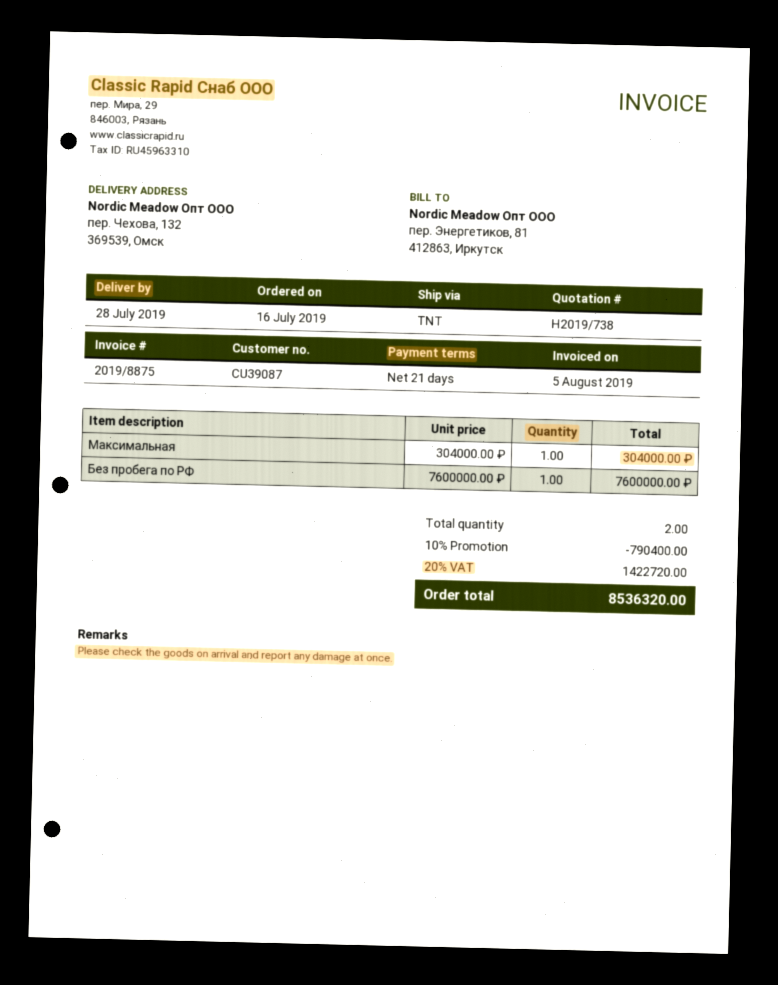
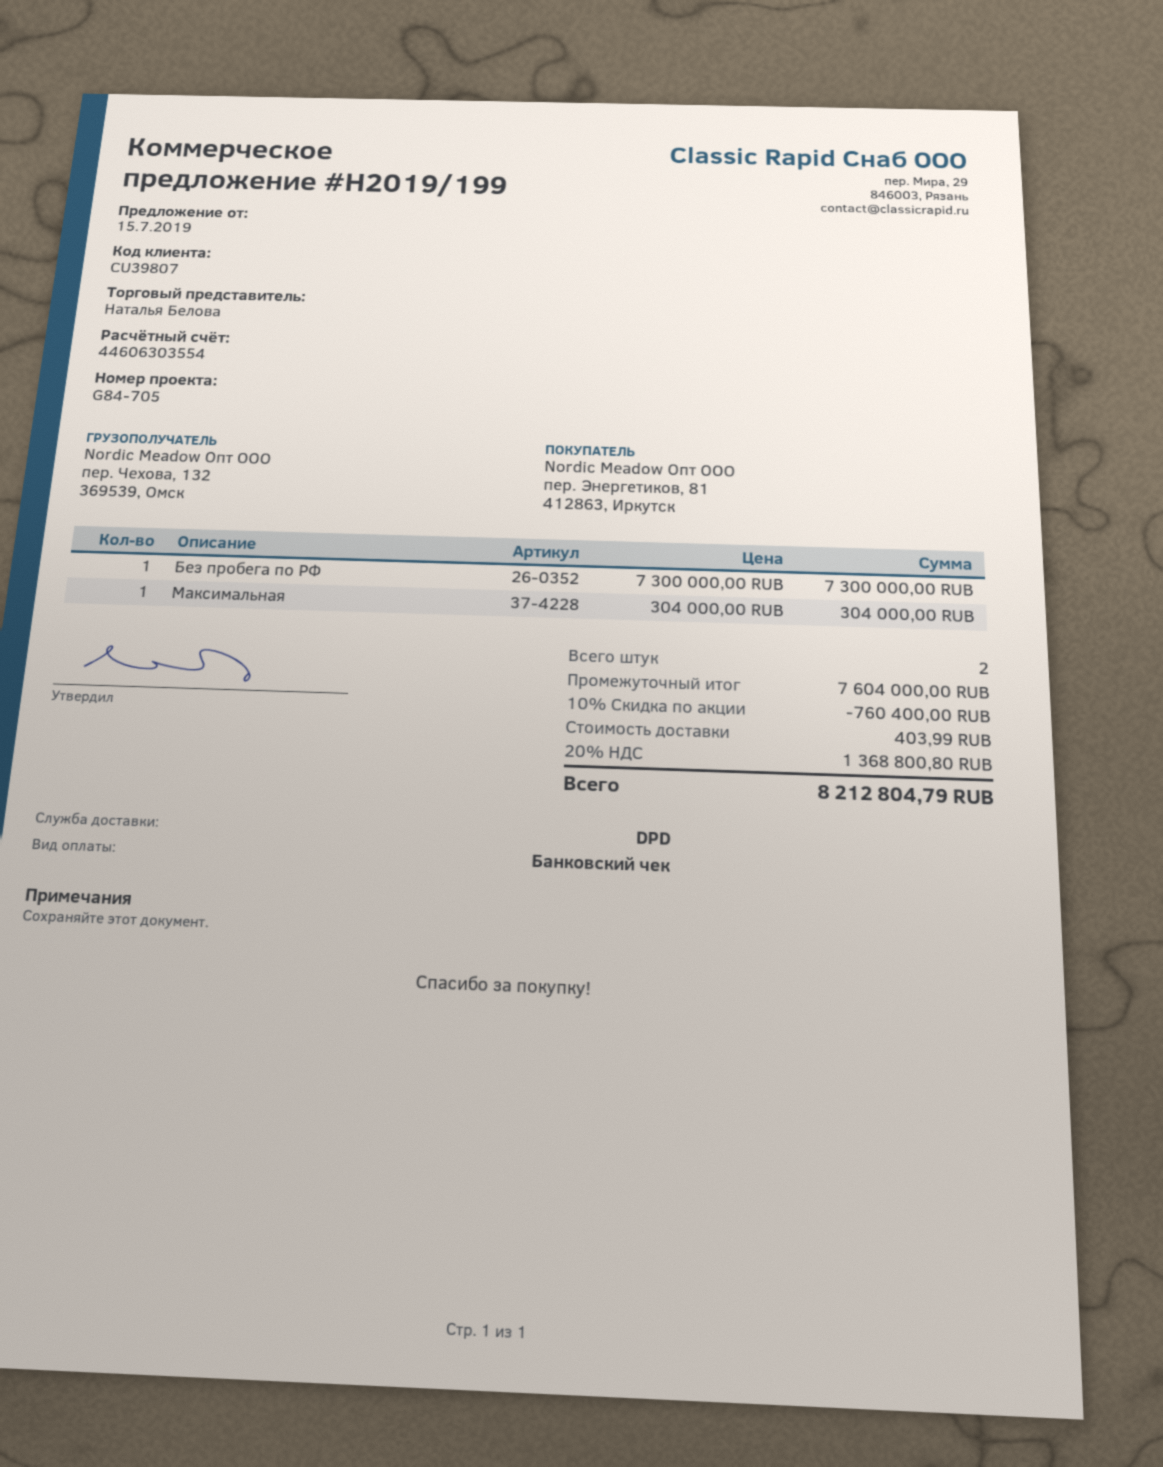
quote number: H2019/738 -> H2019/199
customer number: CU39087 -> CU39807
shipping method: TNT -> DPD
Без пробега по РФ: 1 x 7600000.00 = 7600000.00 -> 1 x 7300000.00 = 7300000.00
discount: 10% = 790400.00 -> 10% = 760400.00
shipping: none -> 403.99
tax: 20% = 1422720.00 -> 20% = 1368800.80
total: 8536320.00 -> 8212804.79

